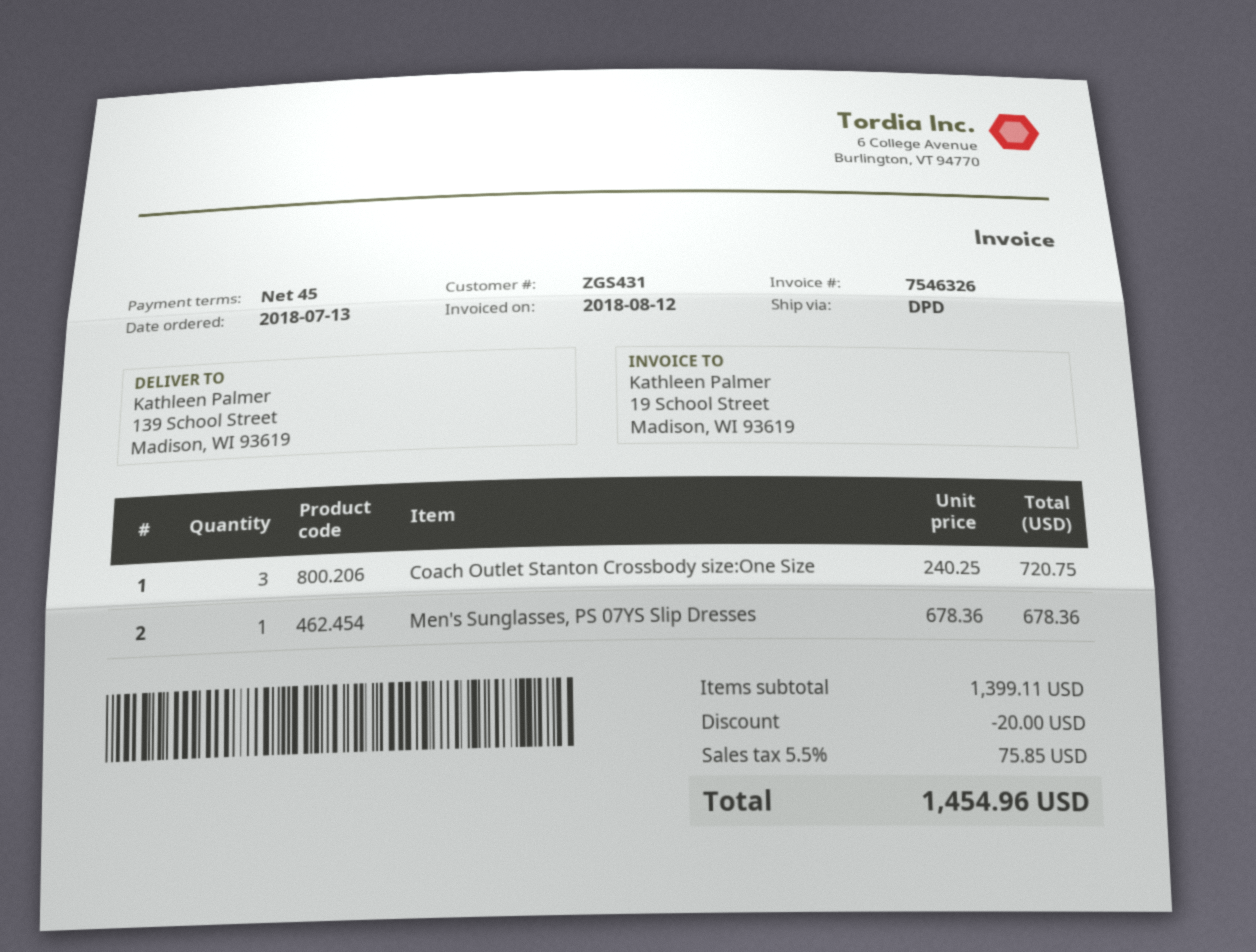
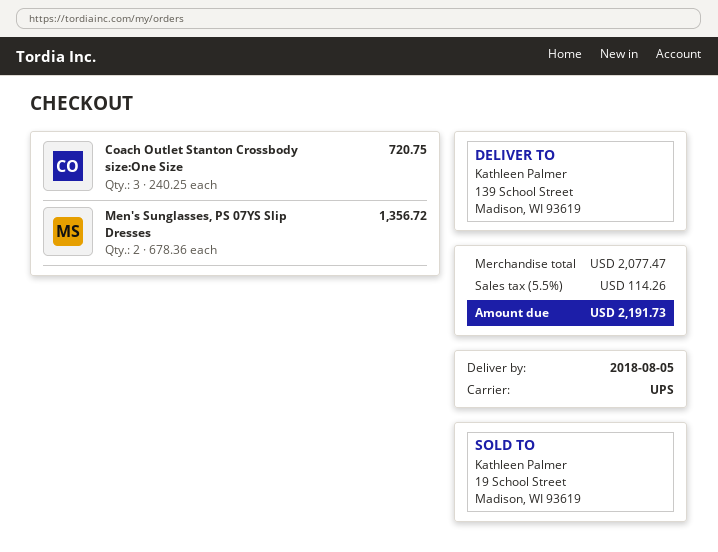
shipping method: DPD -> UPS
Men's Sunglasses, PS 07YS Slip Dresses: 1 x 678.36 = 678.36 -> 2 x 678.36 = 1356.72
subtotal: 1399.11 -> 2077.47
discount: 20.00 -> none
tax: 5.5% = 75.85 -> 5.5% = 114.26
total: 1454.96 -> 2191.73

